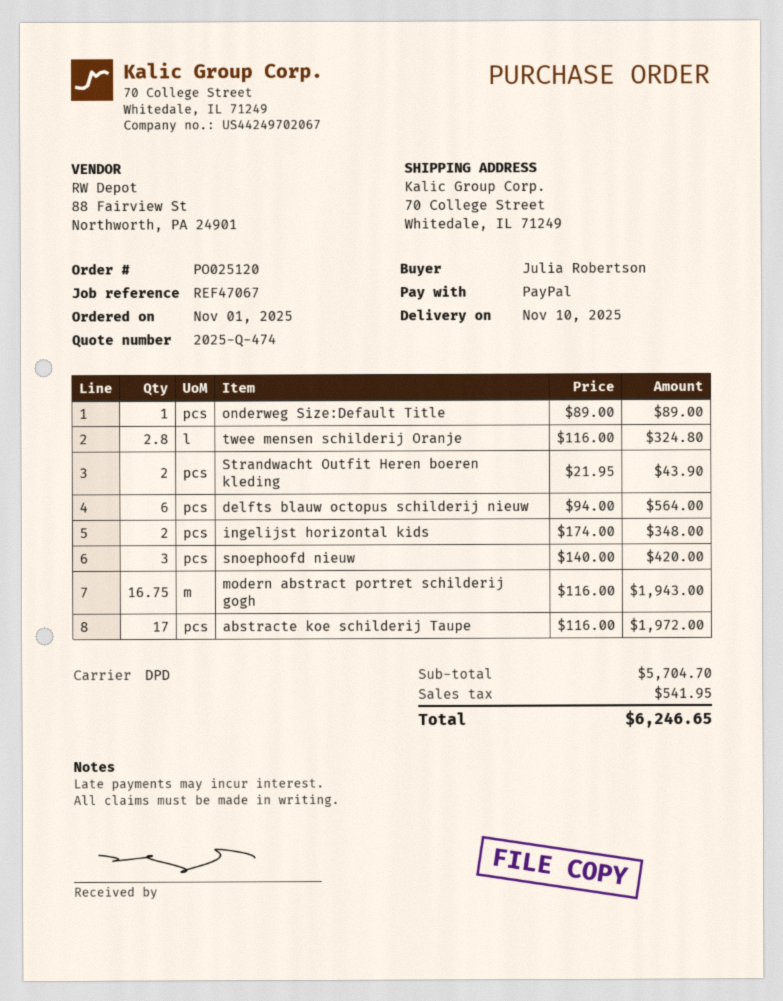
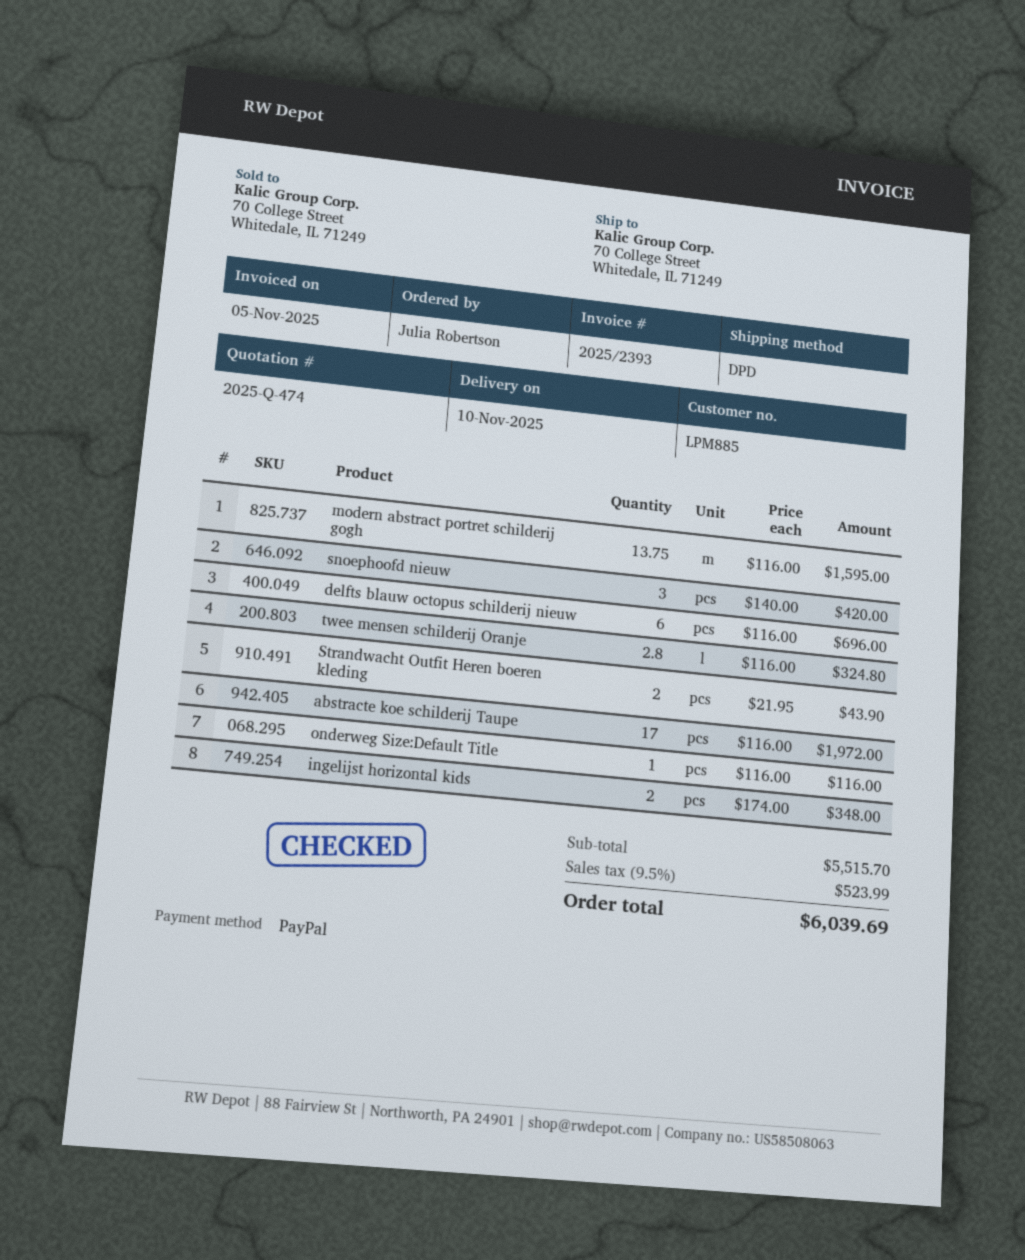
onderweg Size:Default Title: 1 x 89.00 = 89.00 -> 1 x 116.00 = 116.00
delfts blauw octopus schilderij nieuw: 6 x 94.00 = 564.00 -> 6 x 116.00 = 696.00
modern abstract portret schilderij gogh: 16.75 x 116.00 = 1943.00 -> 13.75 x 116.00 = 1595.00
subtotal: 5704.70 -> 5515.70
tax: 541.95 -> 523.99
total: 6246.65 -> 6039.69

